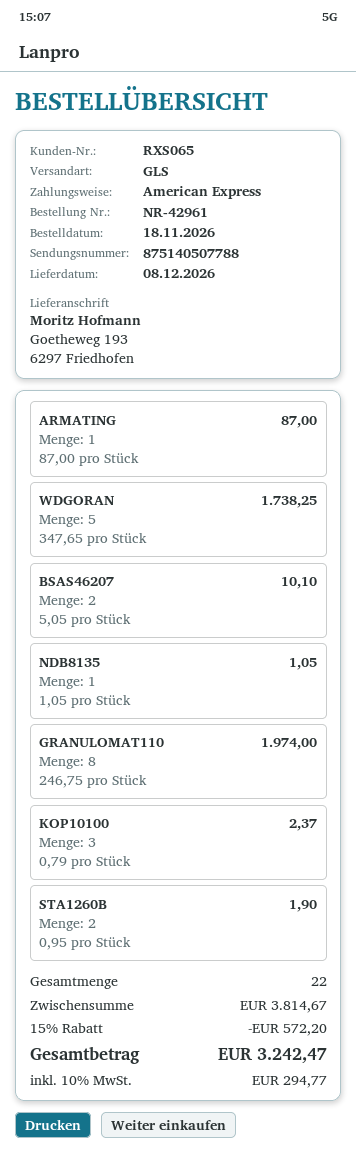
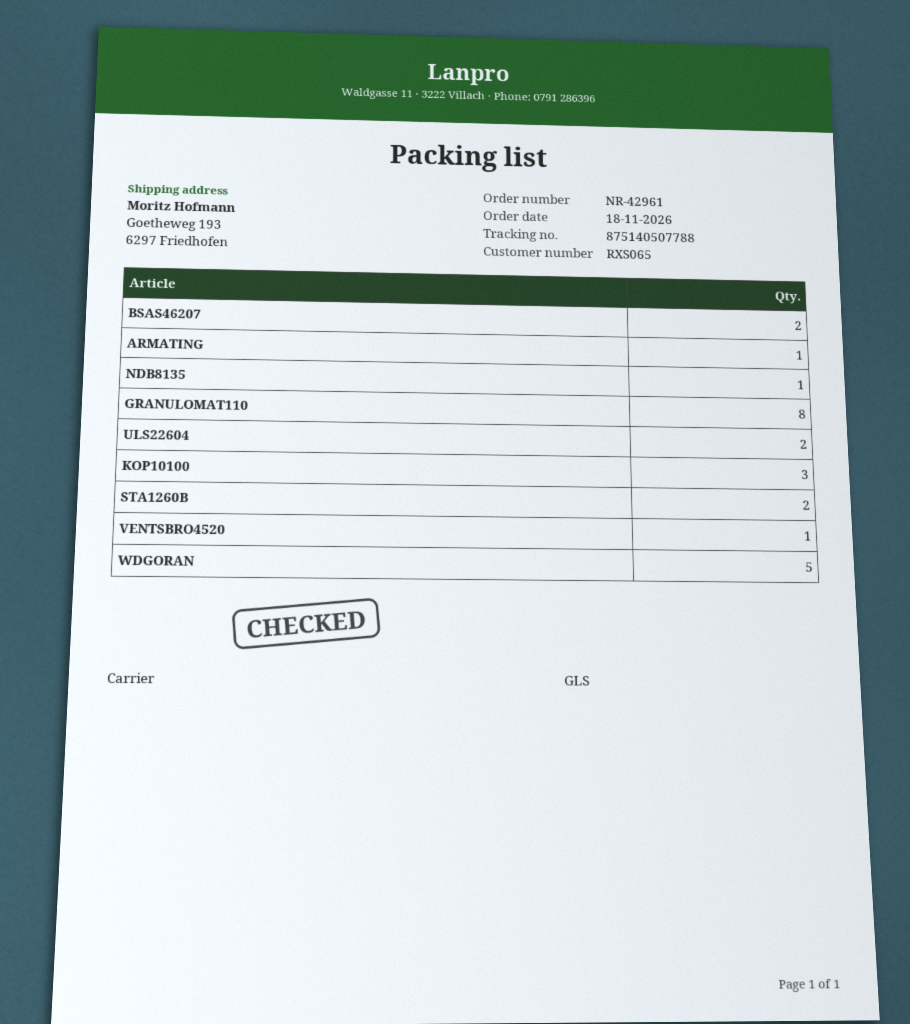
ULS22604: none -> 2
VENTSBRO4520: none -> 1

